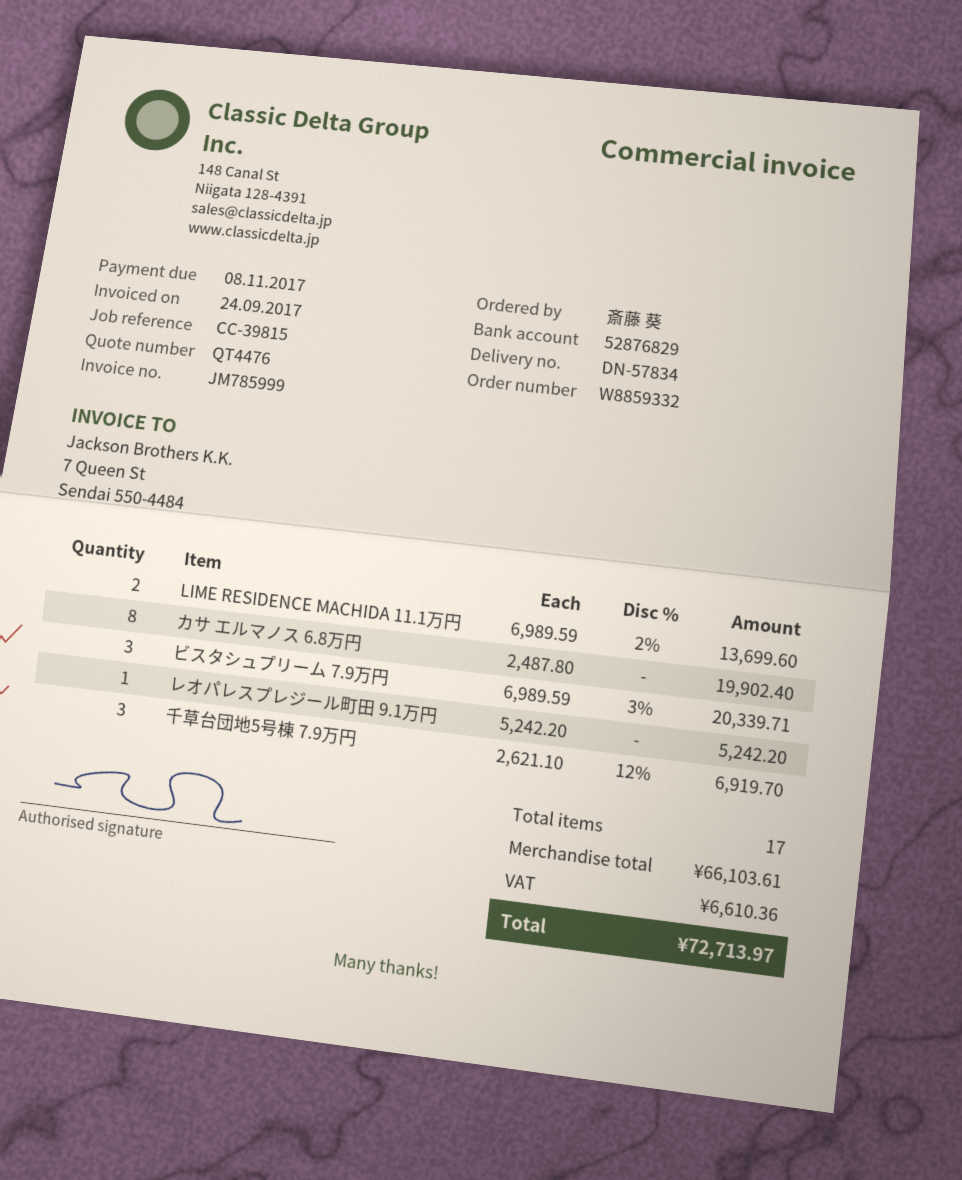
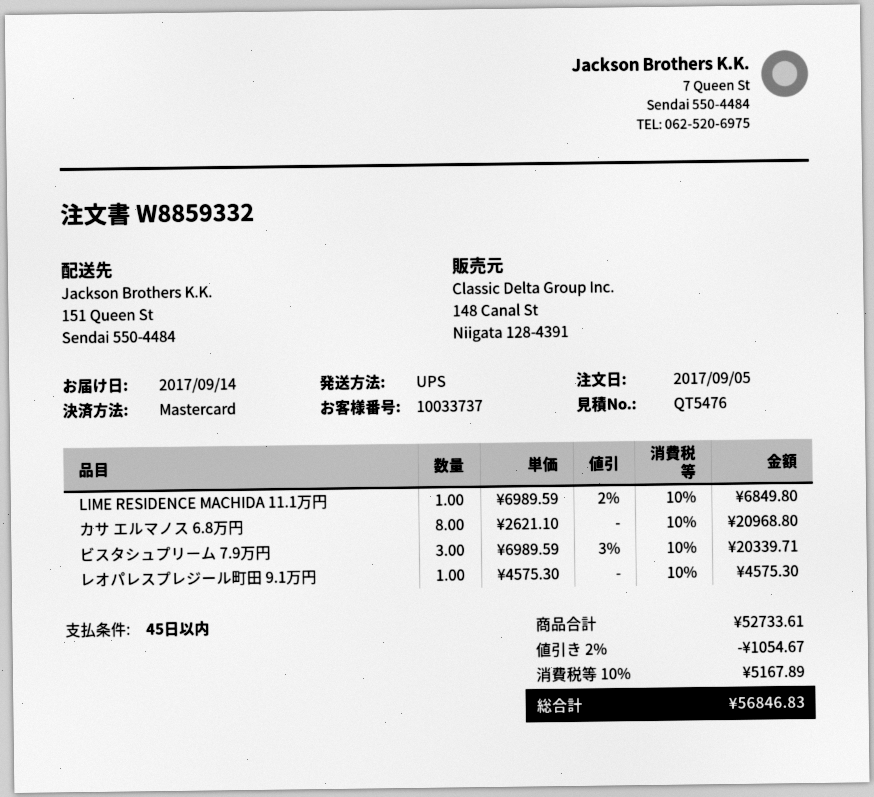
quote number: QT4476 -> QT5476
LIME RESIDENCE MACHIDA 11.1万円: 2 x 6989.59 - 2% = 13699.60 -> 1 x 6989.59 - 2% = 6849.80
カサ エルマノス 6.8万円: 8 x 2487.80 = 19902.40 -> 8 x 2621.10 = 20968.80
レオパレスプレジール町田 9.1万円: 1 x 5242.20 = 5242.20 -> 1 x 4575.30 = 4575.30
千草台団地5号棟 7.9万円: 3 x 2621.10 - 12% = 6919.70 -> none
subtotal: 66103.61 -> 52733.61
discount: none -> 2% = 1054.67
tax: 6610.36 -> 5167.89
total: 72713.97 -> 56846.83

